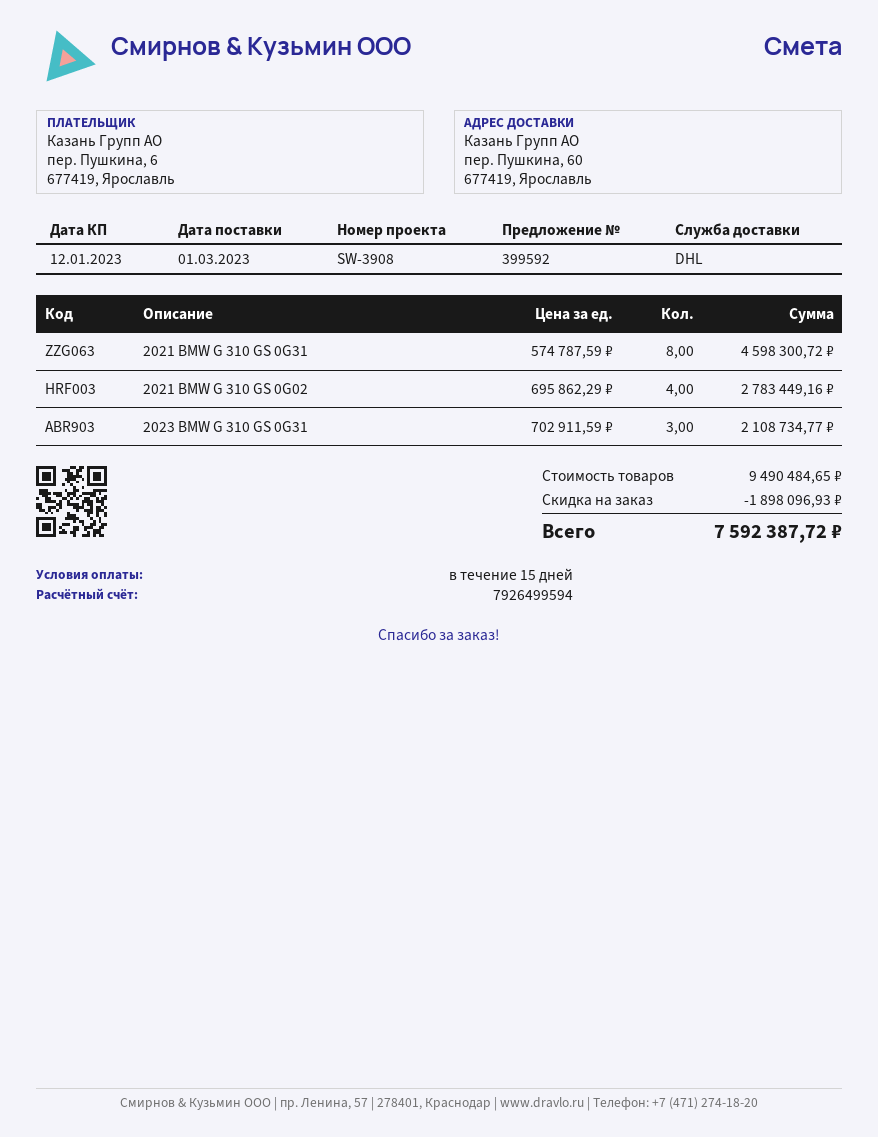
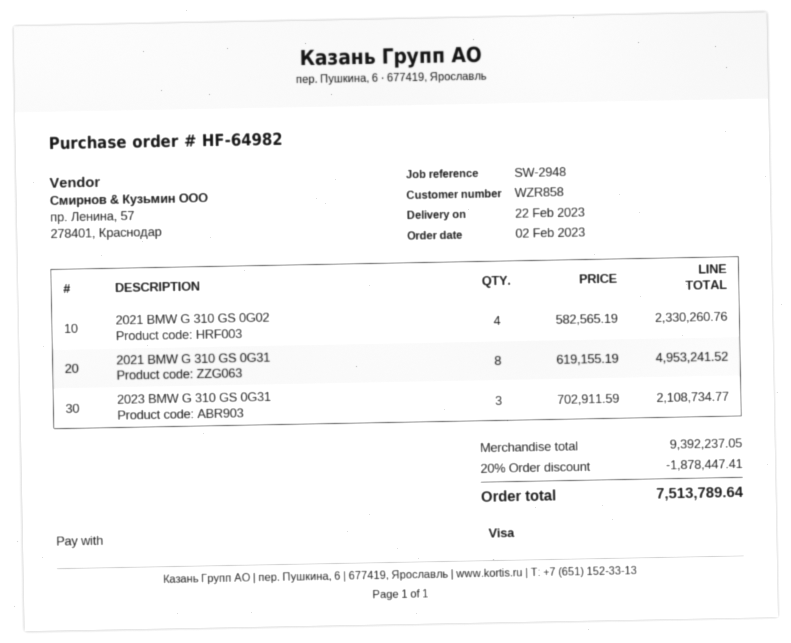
delivery date: 2023-03-01 -> 2023-02-22
reference: SW-3908 -> SW-2948
2021 BMW G 310 GS 0G31: 8 x 574787.59 = 4598300.72 -> 8 x 619155.19 = 4953241.52
2021 BMW G 310 GS 0G02: 4 x 695862.29 = 2783449.16 -> 4 x 582565.19 = 2330260.76
subtotal: 9490484.65 -> 9392237.05
discount: 1898096.93 -> 1878447.41
total: 7592387.72 -> 7513789.64

